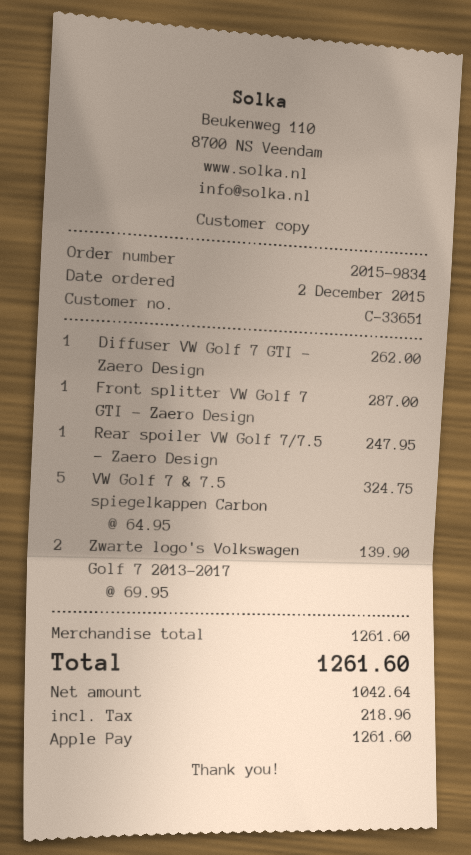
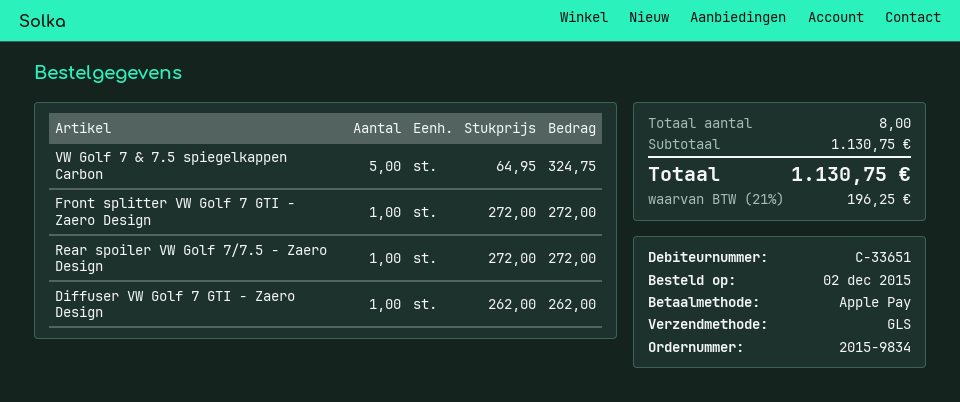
Front splitter VW Golf 7 GTI - Zaero Design: 1 x 287.00 = 287.00 -> 1 x 272.00 = 272.00
Rear spoiler VW Golf 7/7.5 - Zaero Design: 1 x 247.95 = 247.95 -> 1 x 272.00 = 272.00
Zwarte logo's Volkswagen Golf 7 2013-2017: 2 x 69.95 = 139.90 -> none
subtotal: 1261.60 -> 1130.75
tax: 218.96 -> 196.25
total: 1261.60 -> 1130.75

